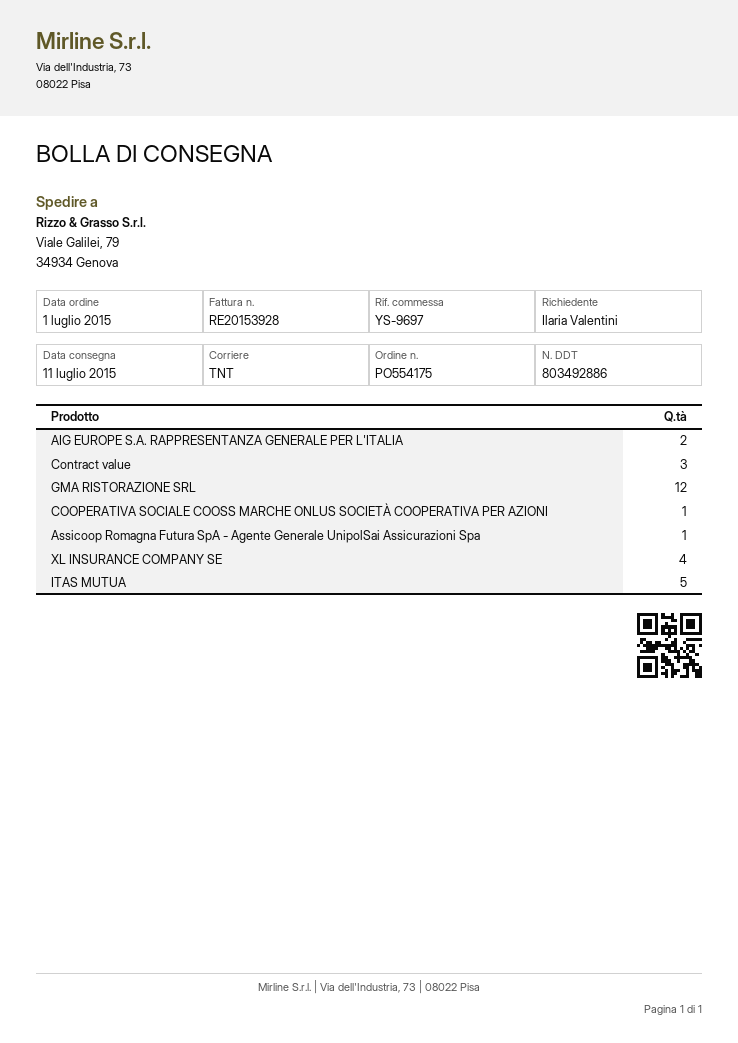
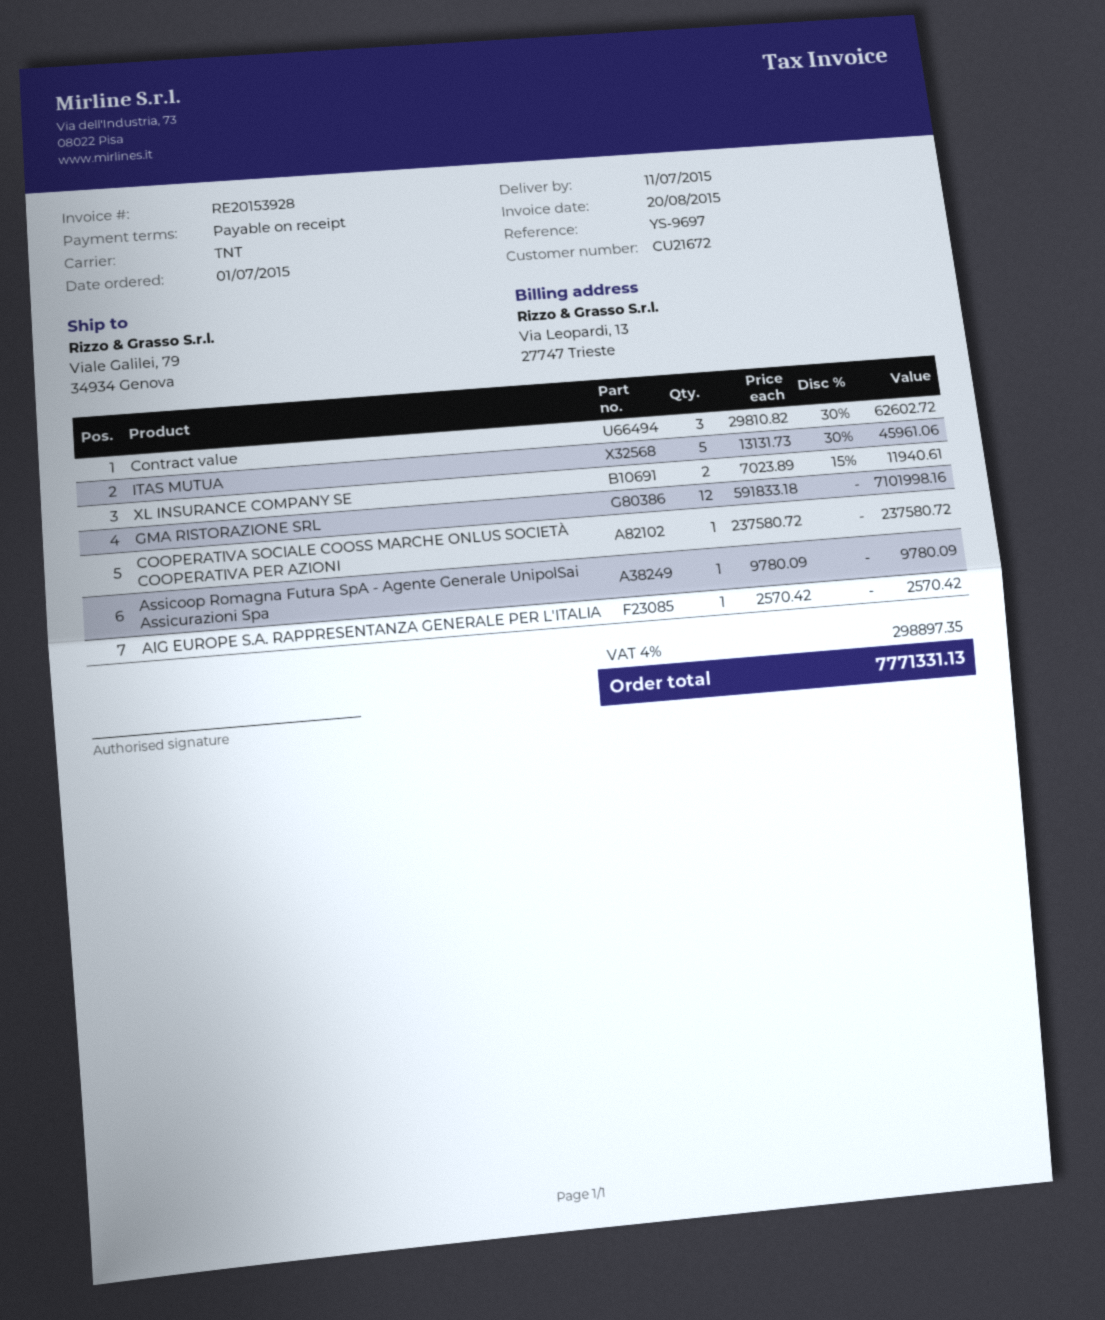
AIG EUROPE S.A. RAPPRESENTANZA GENERALE PER L'ITALIA: 2 -> 1
XL INSURANCE COMPANY SE: 4 -> 2

